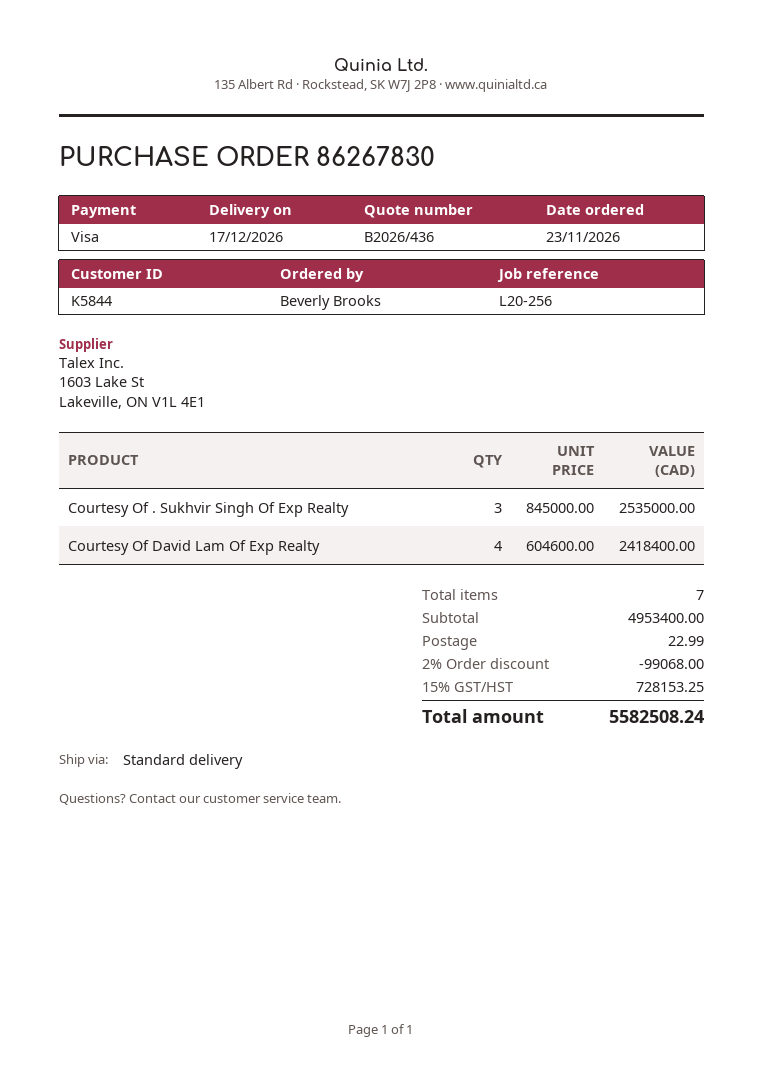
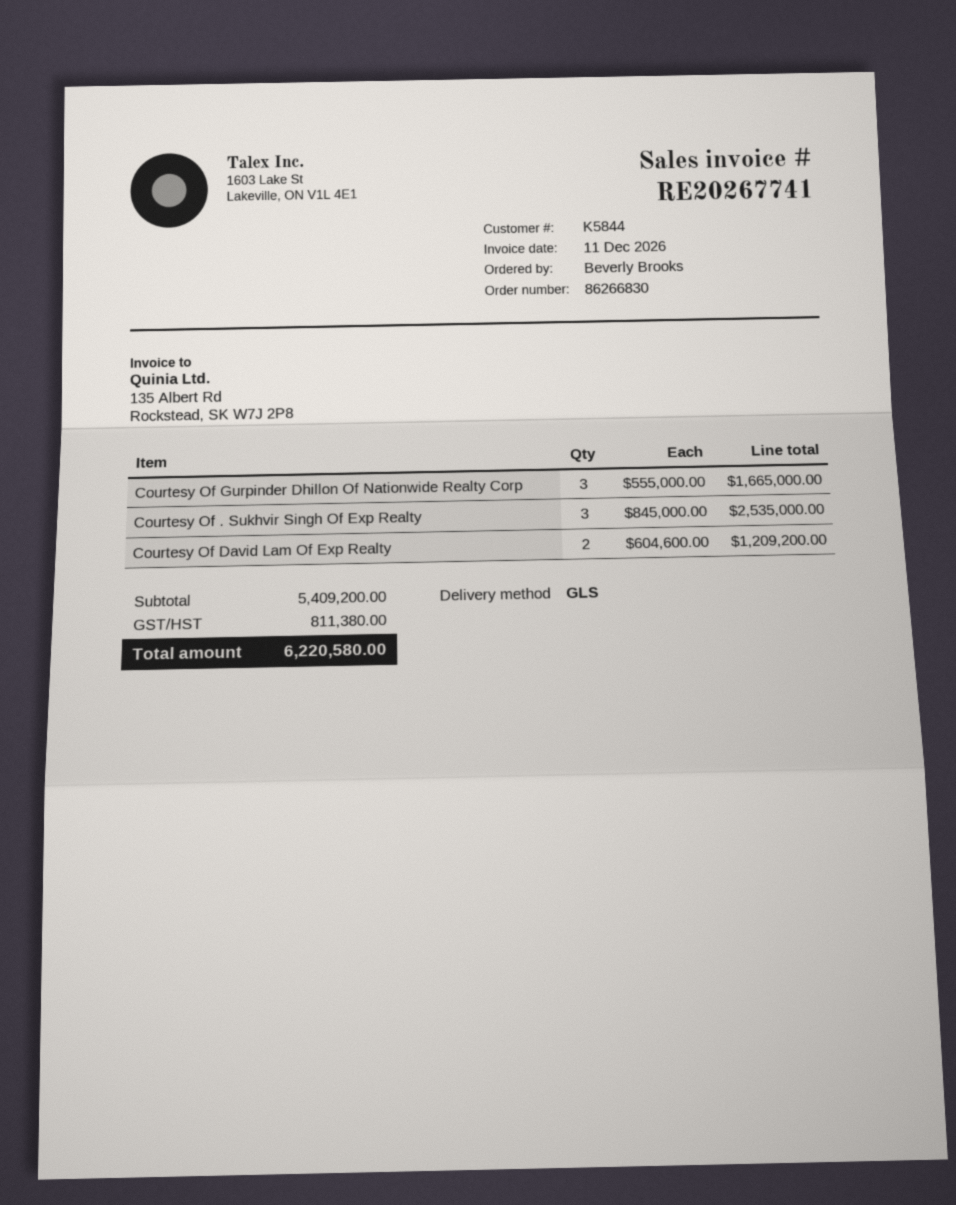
order number: 86267830 -> 86266830
shipping method: standard -> GLS
Courtesy Of David Lam Of Exp Realty: 4 x 604600.00 = 2418400.00 -> 2 x 604600.00 = 1209200.00
Courtesy Of Gurpinder Dhillon Of Nationwide Realty Corp: none -> 3 x 555000.00 = 1665000.00
subtotal: 4953400.00 -> 5409200.00
discount: 2% = 99068.00 -> none
shipping: 22.99 -> none
tax: 728153.25 -> 811380.00
total: 5582508.24 -> 6220580.00

